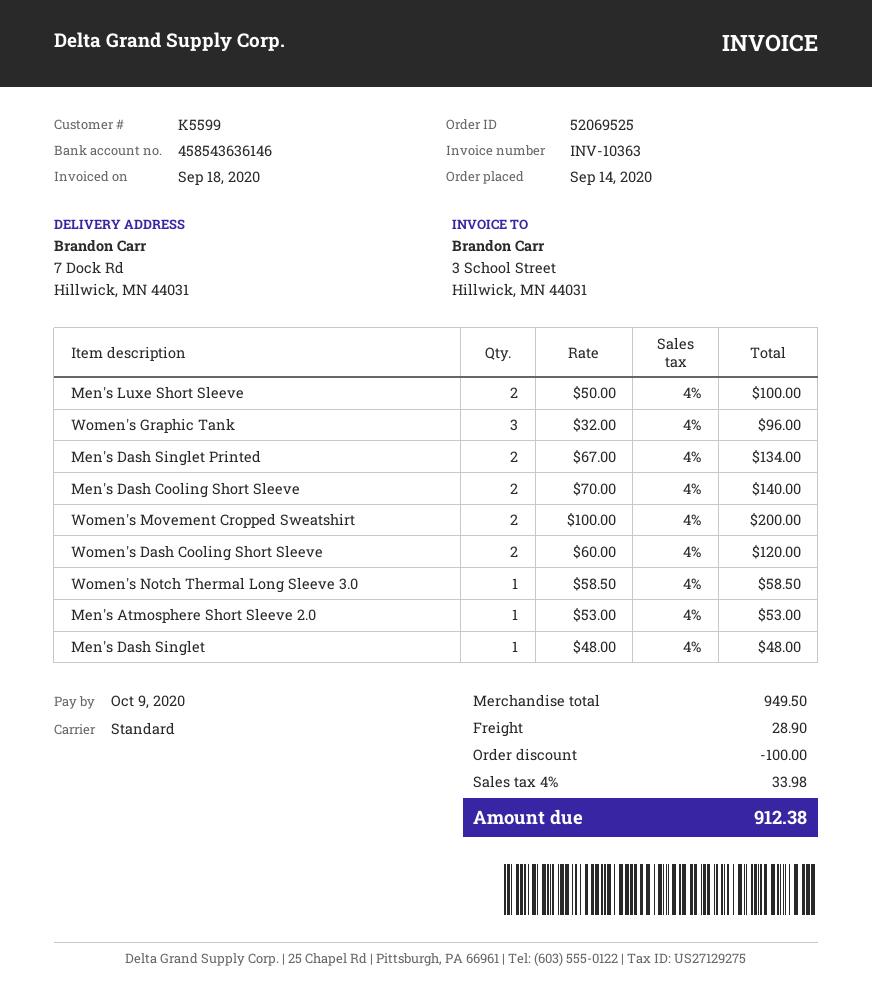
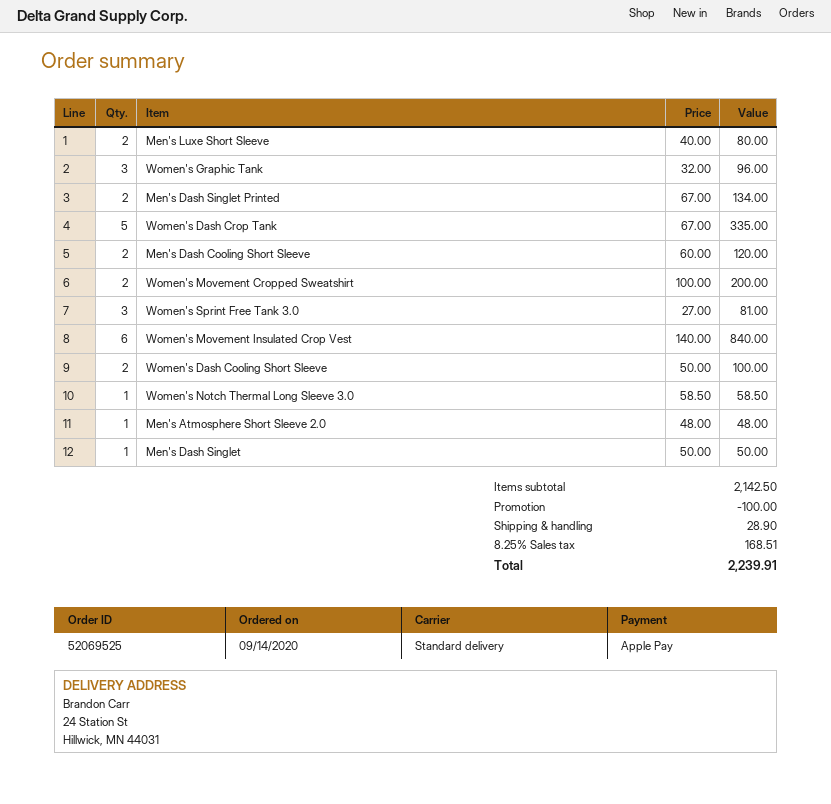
ship to: 7 Dock Rd, Hillwick, MN 44031 -> 24 Station St, Hillwick, MN 44031
Men's Luxe Short Sleeve: 2 x 50.00 = 100.00 -> 2 x 40.00 = 80.00
Men's Dash Cooling Short Sleeve: 2 x 70.00 = 140.00 -> 2 x 60.00 = 120.00
Women's Dash Cooling Short Sleeve: 2 x 60.00 = 120.00 -> 2 x 50.00 = 100.00
Men's Atmosphere Short Sleeve 2.0: 1 x 53.00 = 53.00 -> 1 x 48.00 = 48.00
Men's Dash Singlet: 1 x 48.00 = 48.00 -> 1 x 50.00 = 50.00
Women's Dash Crop Tank: none -> 5 x 67.00 = 335.00
Women's Sprint Free Tank 3.0: none -> 3 x 27.00 = 81.00
Women's Movement Insulated Crop Vest: none -> 6 x 140.00 = 840.00
subtotal: 949.50 -> 2142.50
tax: 4% = 33.98 -> 8.25% = 168.51
total: 912.38 -> 2239.91

